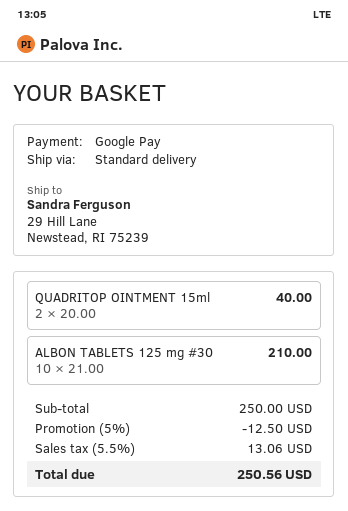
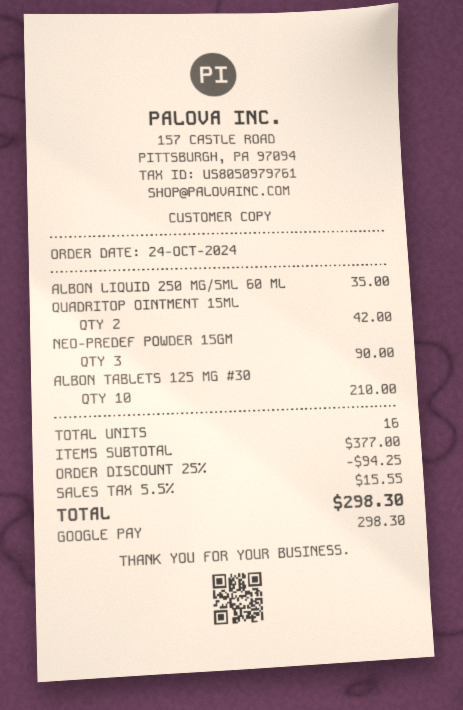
QUADRITOP OINTMENT 15ml: 2 for 40.00 -> 2 for 42.00
ALBON LIQUID 250 MG/5ML 60 ML: none -> 1 for 35.00
NEO-PREDEF POWDER 15GM: none -> 3 for 90.00
subtotal: 250.00 -> 377.00
discount: 5% = 12.50 -> 25% = 94.25
tax: 5.5% = 13.06 -> 5.5% = 15.55
total: 250.56 -> 298.30

